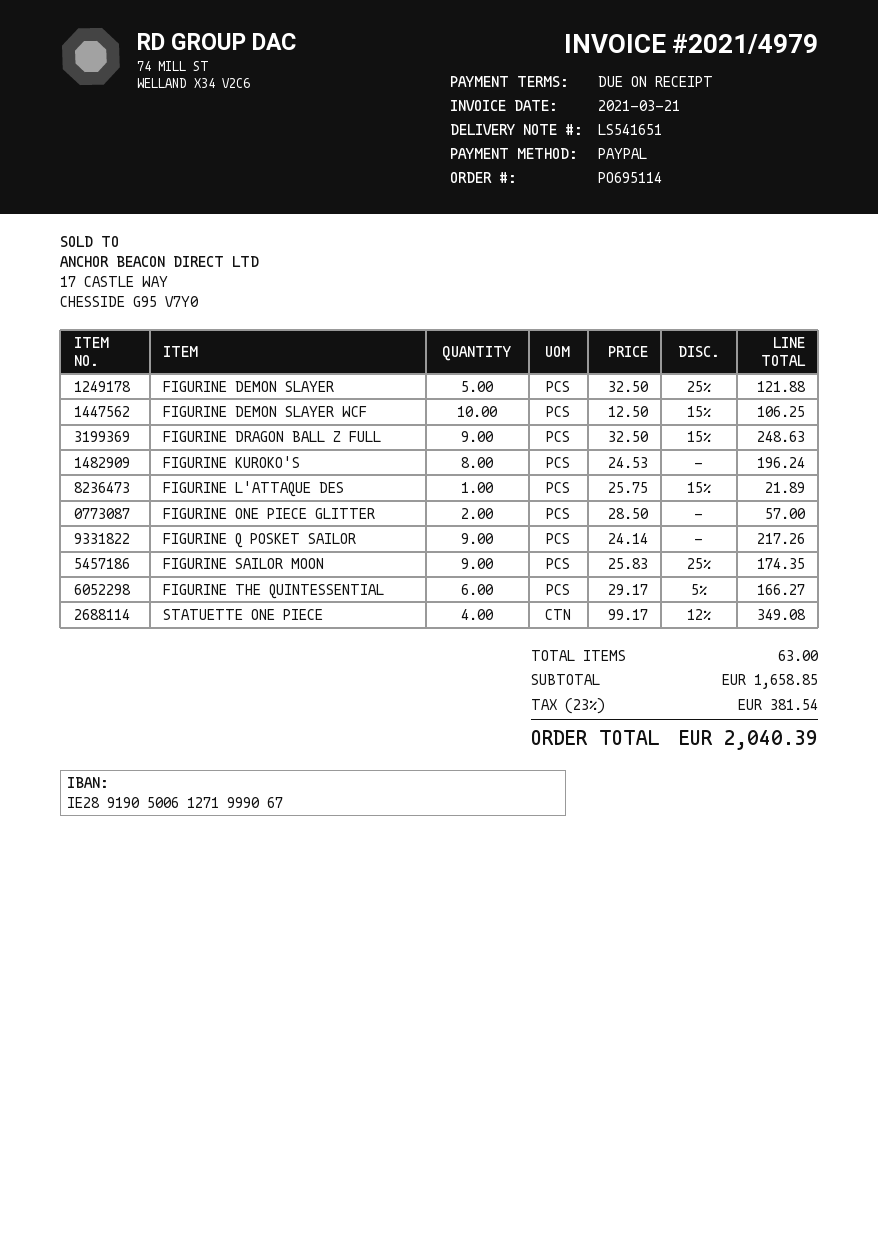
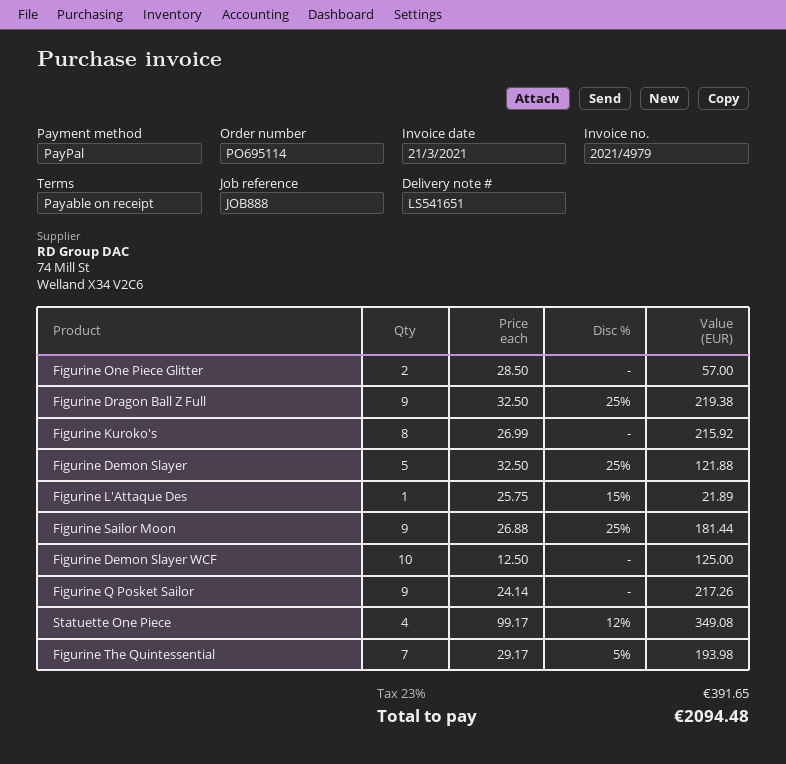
FIGURINE DEMON SLAYER WCF: 10 x 12.50 - 15% = 106.25 -> 10 x 12.50 = 125.00
FIGURINE DRAGON BALL Z FULL: 9 x 32.50 - 15% = 248.63 -> 9 x 32.50 - 25% = 219.38
FIGURINE KUROKO'S: 8 x 24.53 = 196.24 -> 8 x 26.99 = 215.92
FIGURINE SAILOR MOON: 9 x 25.83 - 25% = 174.35 -> 9 x 26.88 - 25% = 181.44
FIGURINE THE QUINTESSENTIAL: 6 x 29.17 - 5% = 166.27 -> 7 x 29.17 - 5% = 193.98
tax: 23% = 381.54 -> 23% = 391.65
total: 2040.39 -> 2094.48

